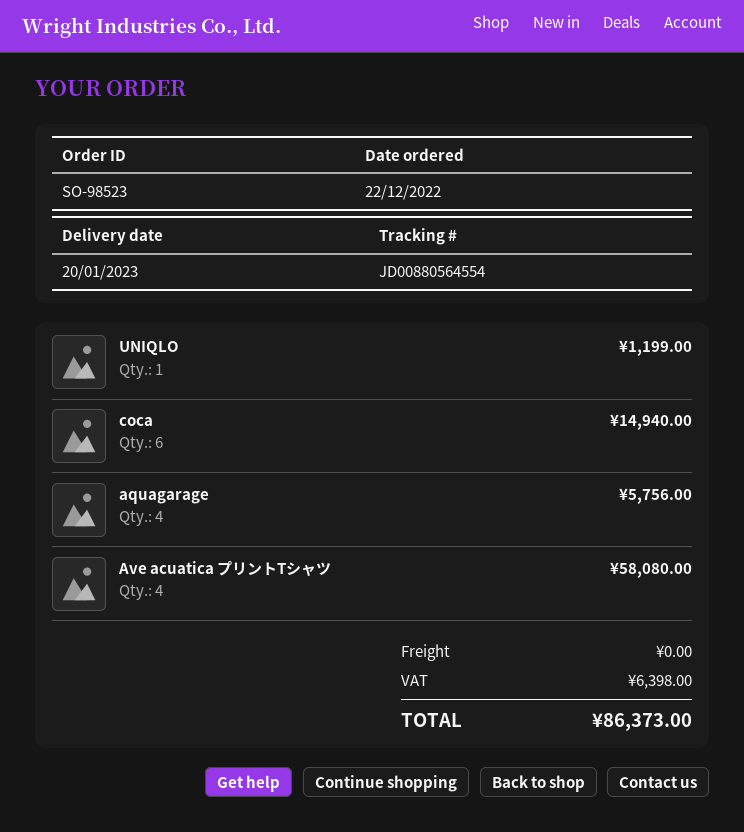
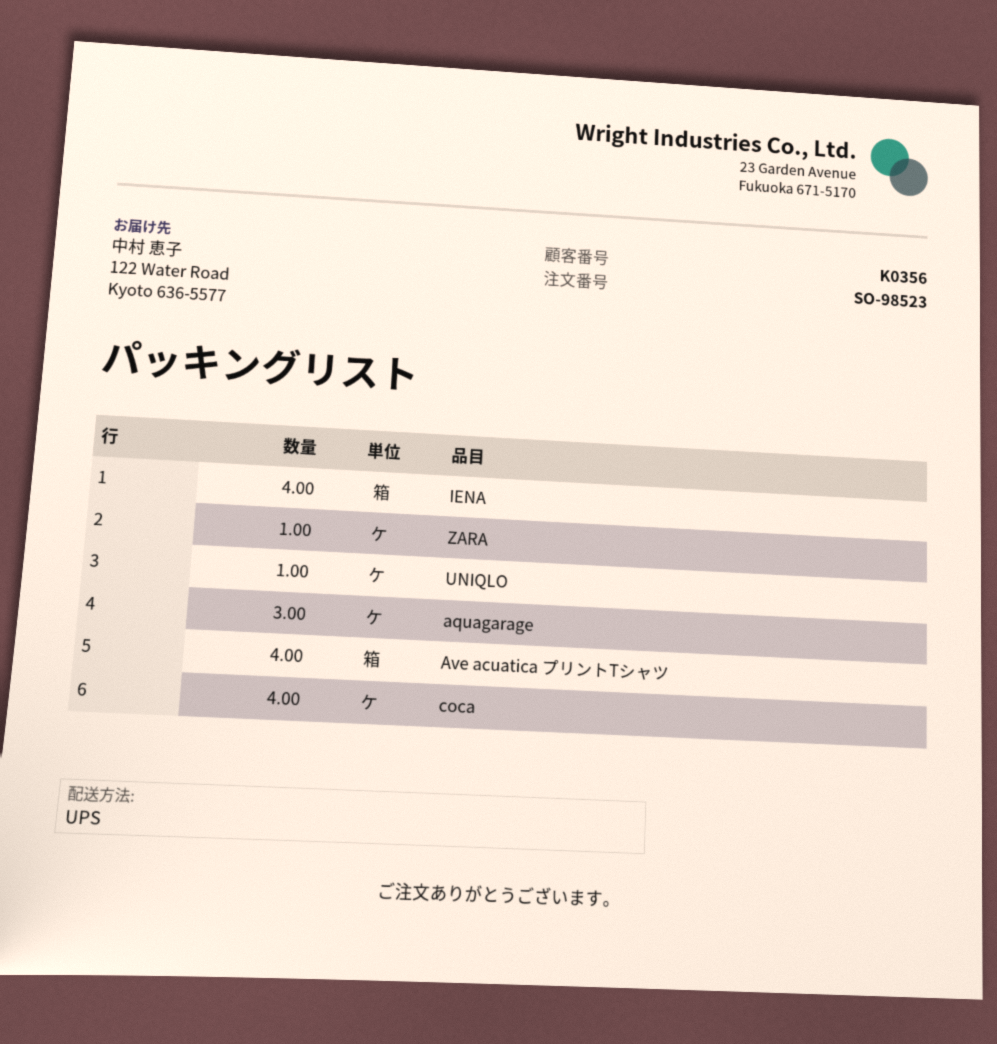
coca: 6 -> 4
aquagarage: 4 -> 3
IENA: none -> 4
ZARA: none -> 1

